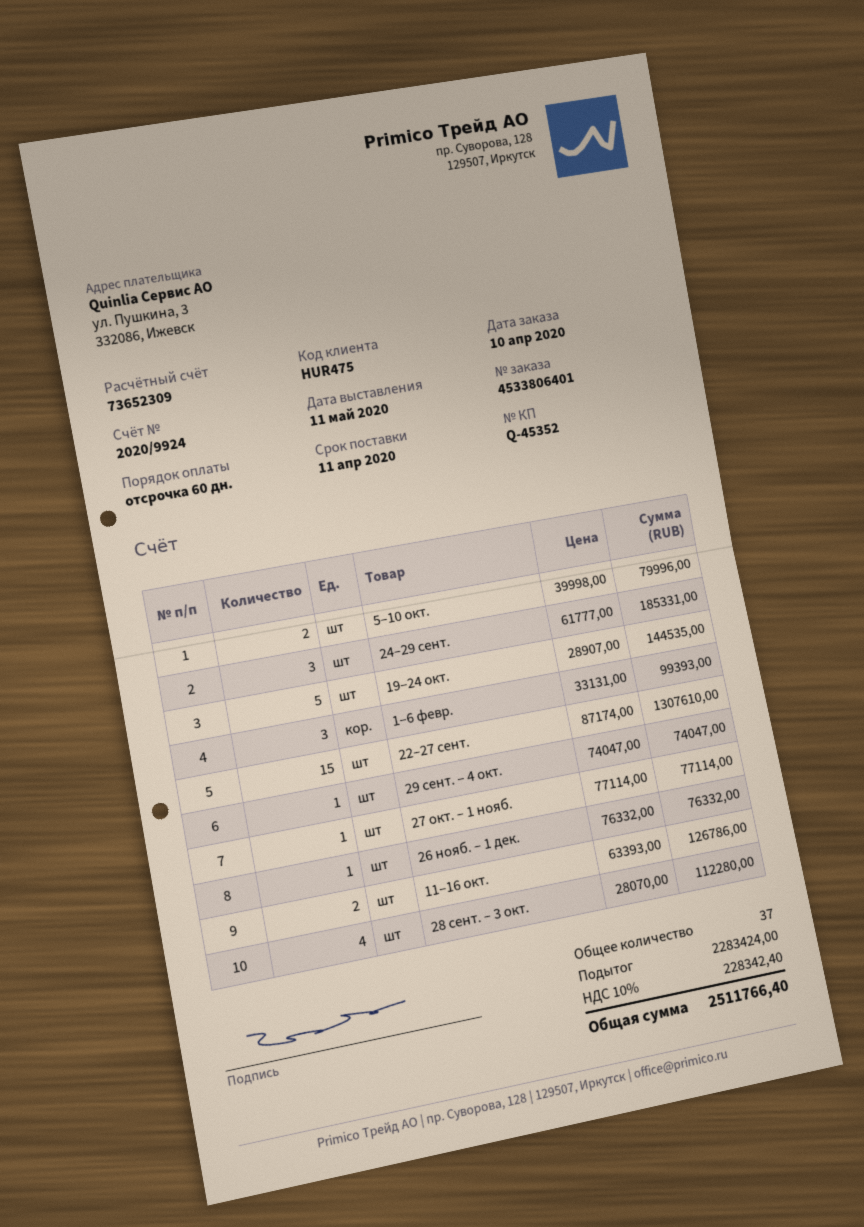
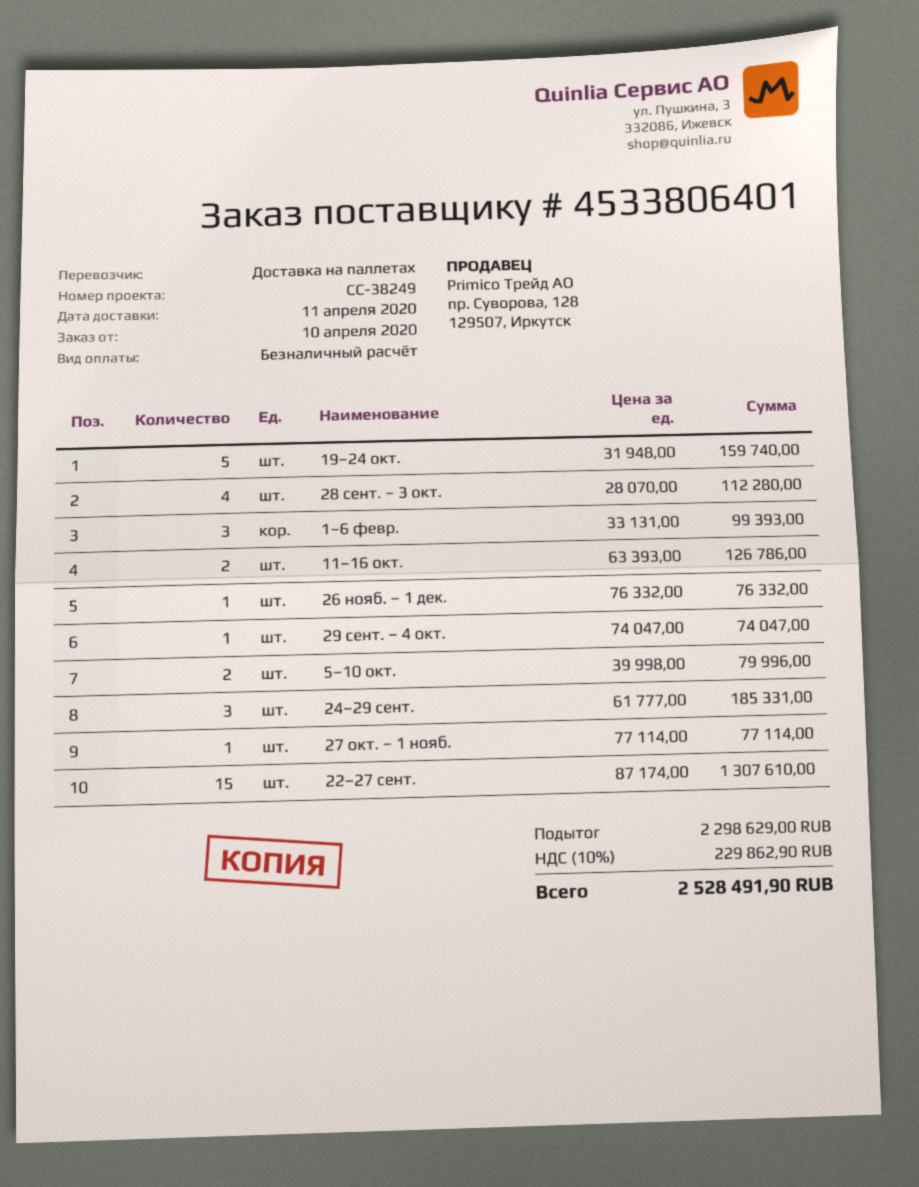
19–24 окт.: 5 x 28907.00 = 144535.00 -> 5 x 31948.00 = 159740.00
subtotal: 2283424.00 -> 2298629.00
tax: 10% = 228342.40 -> 10% = 229862.90
total: 2511766.40 -> 2528491.90

